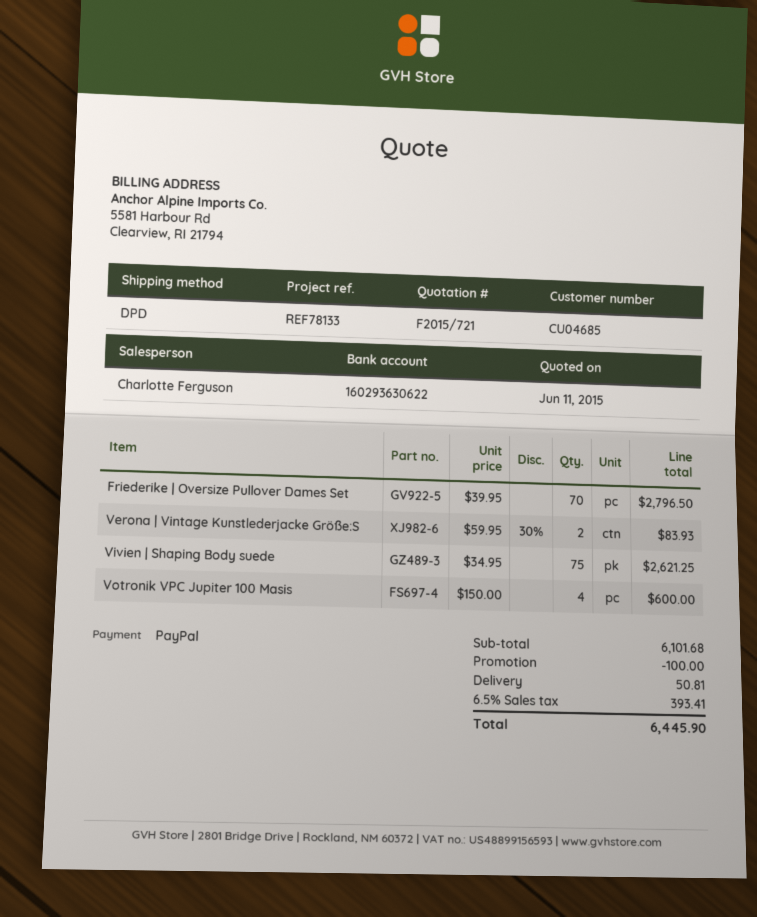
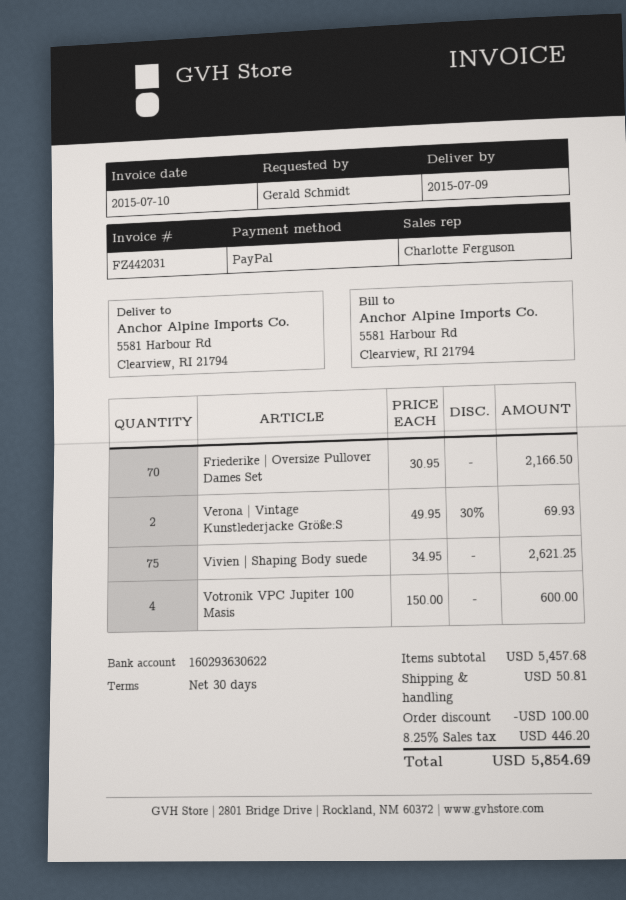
Friederike | Oversize Pullover Dames Set: 70 x 39.95 = 2796.50 -> 70 x 30.95 = 2166.50
Verona | Vintage Kunstlederjacke Größe:S: 2 x 59.95 - 30% = 83.93 -> 2 x 49.95 - 30% = 69.93
subtotal: 6101.68 -> 5457.68
tax: 6.5% = 393.41 -> 8.25% = 446.20
total: 6445.90 -> 5854.69

